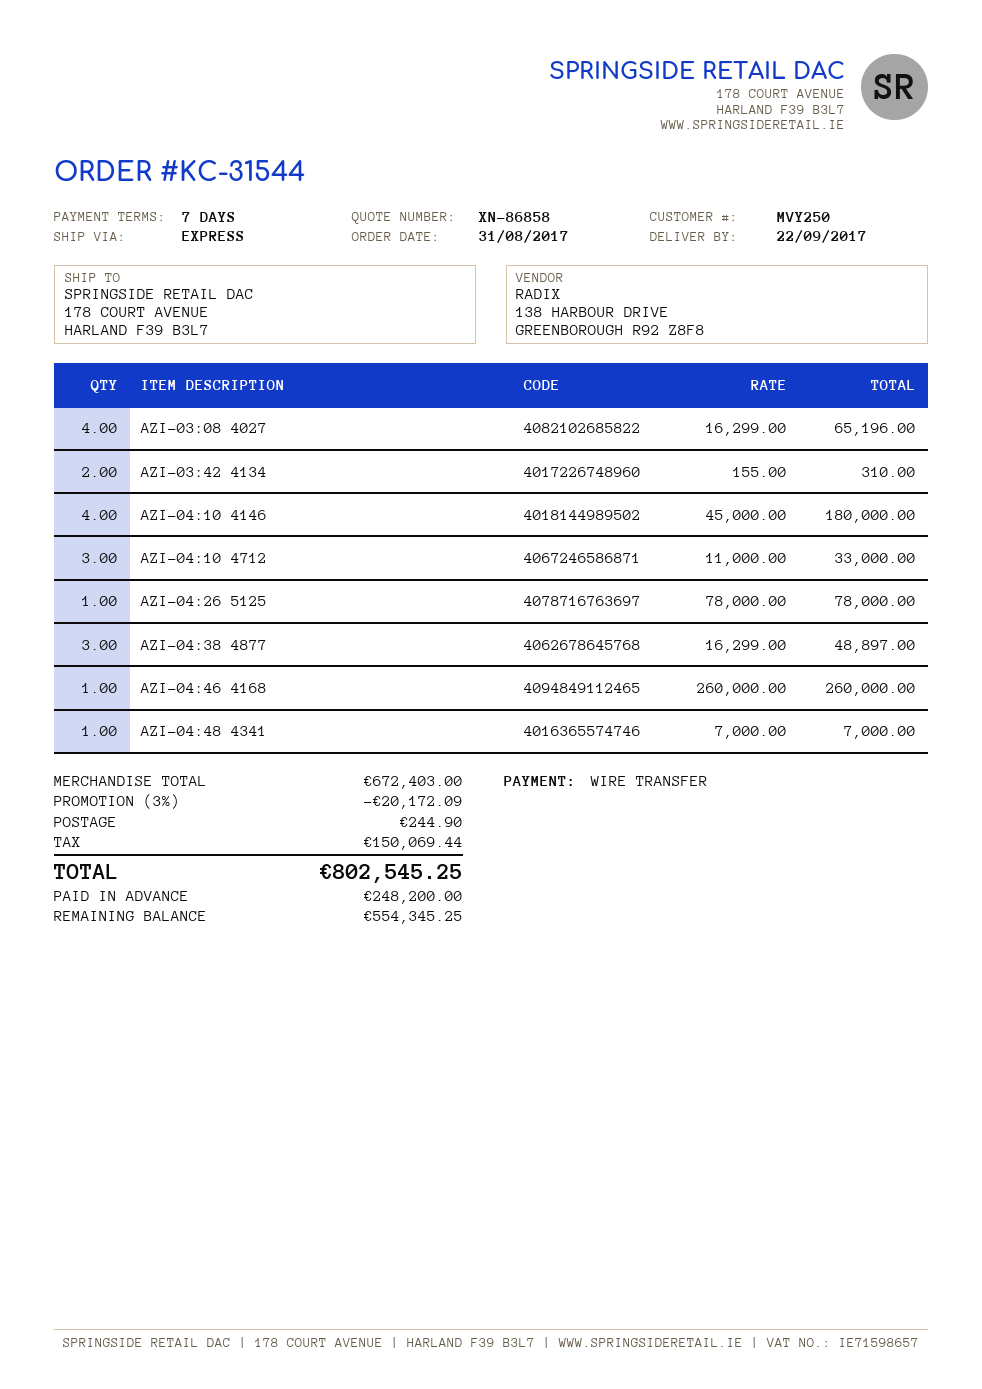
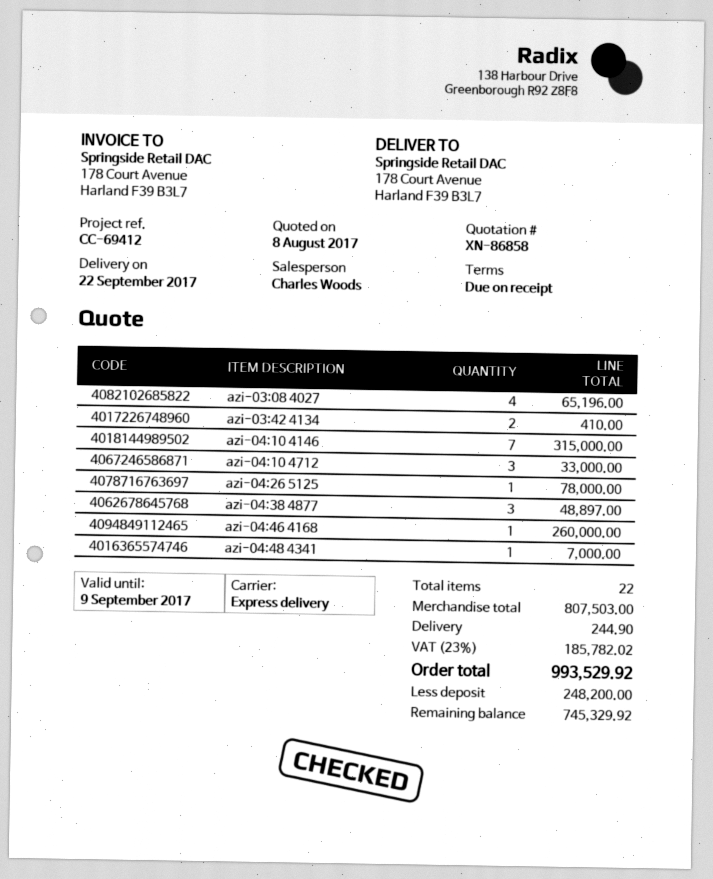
payment terms: 7 days -> on receipt
AZI-03:42 4134: 2 for 310.00 -> 2 for 410.00
AZI-04:10 4146: 4 for 180000.00 -> 7 for 315000.00
subtotal: 672403.00 -> 807503.00
discount: 3% = 20172.09 -> none
tax: 150069.44 -> 185782.02
total: 802545.25 -> 993529.92
balance: 554345.25 -> 745329.92

